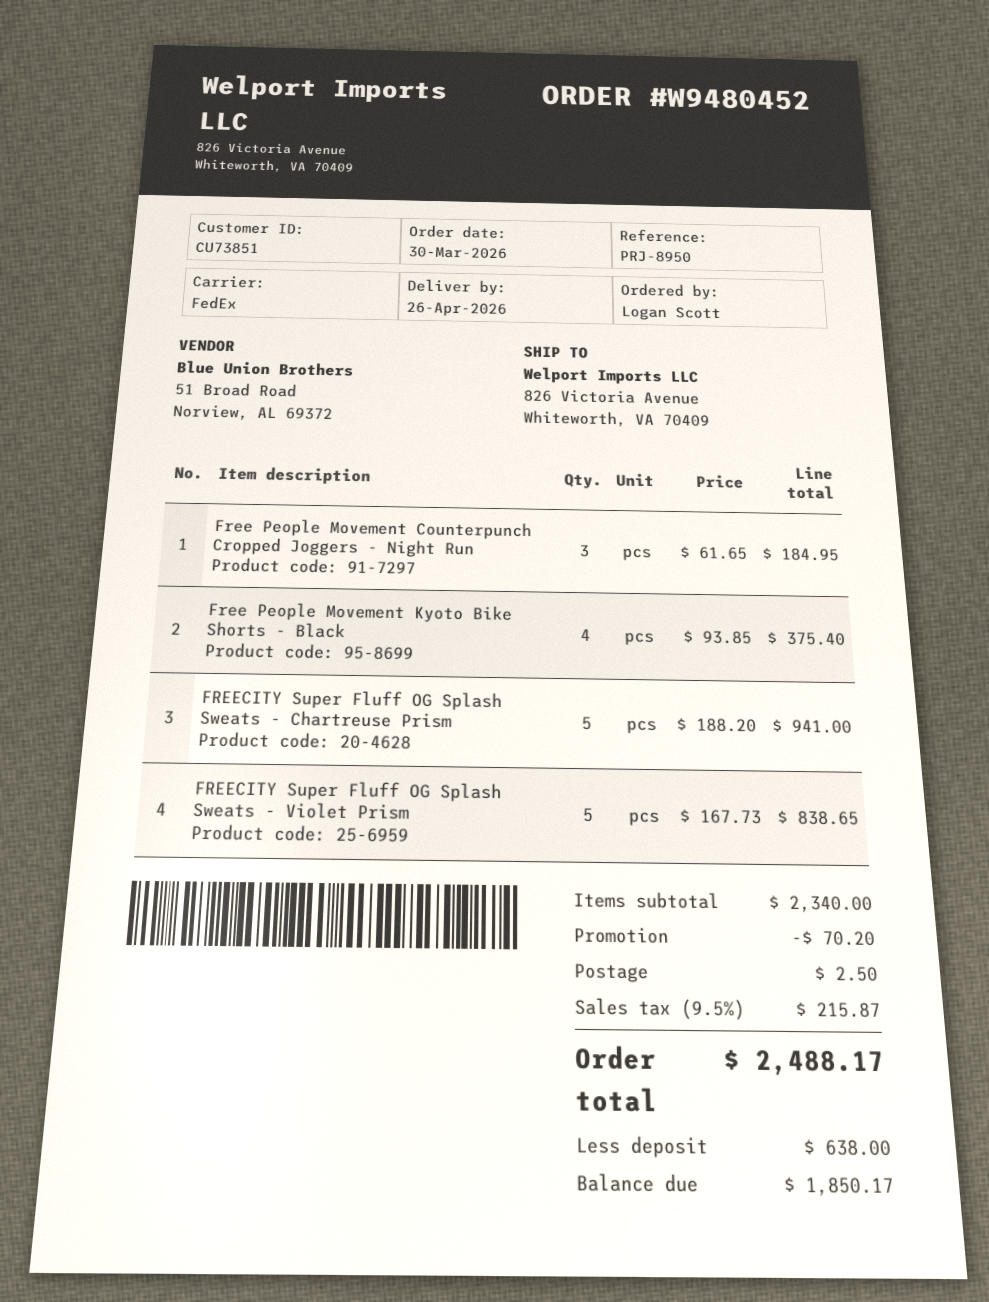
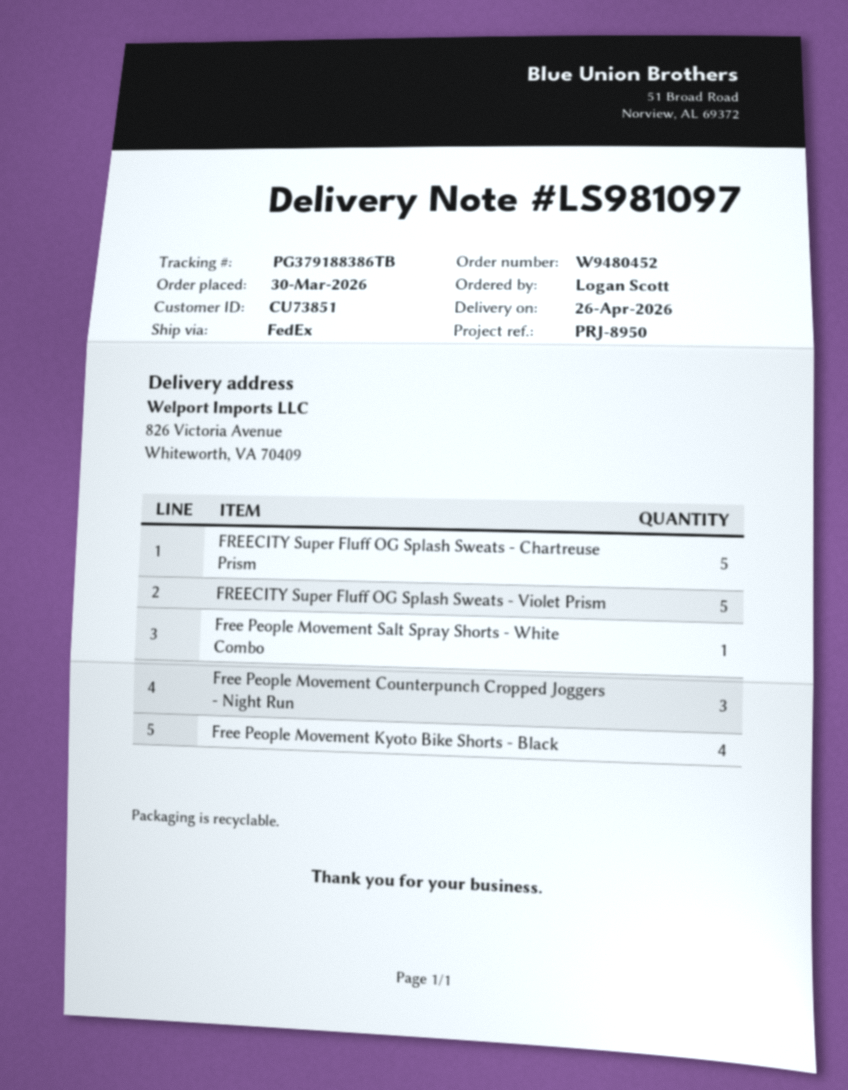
Free People Movement Salt Spray Shorts - White Combo: none -> 1

